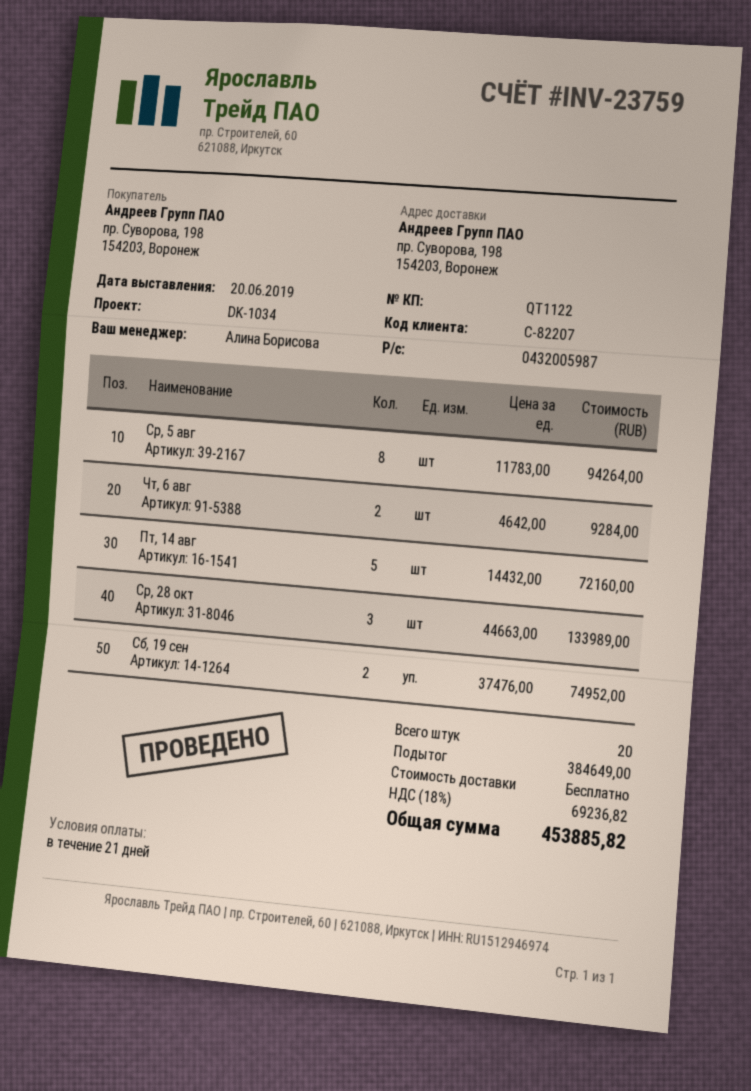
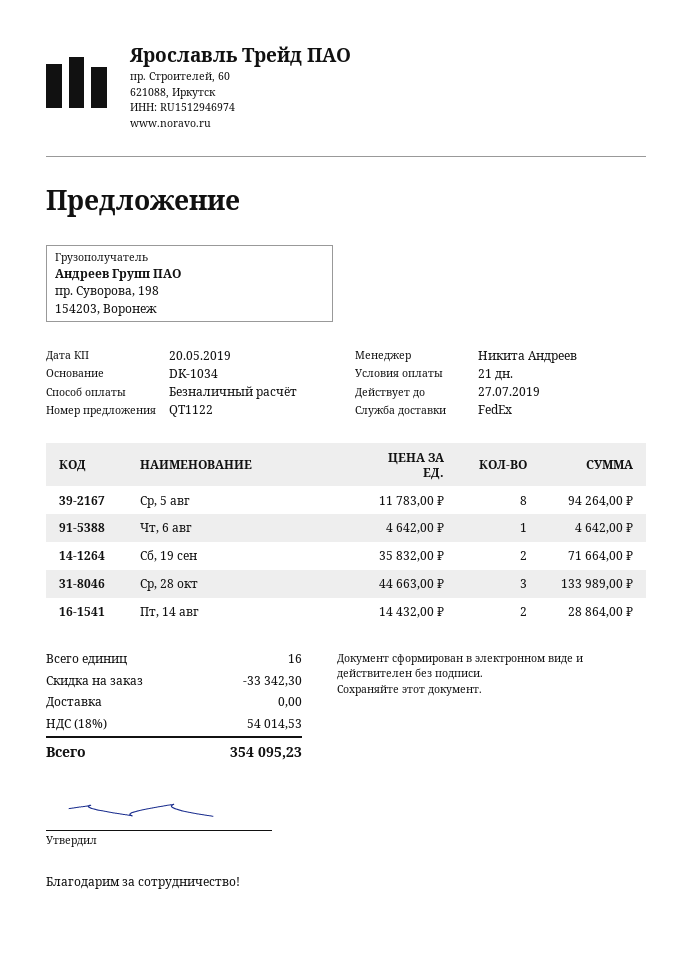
sales rep: Алина Борисова -> Никита Андреев
Чт, 6 авг: 2 x 4642.00 = 9284.00 -> 1 x 4642.00 = 4642.00
Пт, 14 авг: 5 x 14432.00 = 72160.00 -> 2 x 14432.00 = 28864.00
Сб, 19 сен: 2 x 37476.00 = 74952.00 -> 2 x 35832.00 = 71664.00
total quantity: 20 -> 16
discount: none -> 33342.30
tax: 18% = 69236.82 -> 18% = 54014.53
total: 453885.82 -> 354095.23

